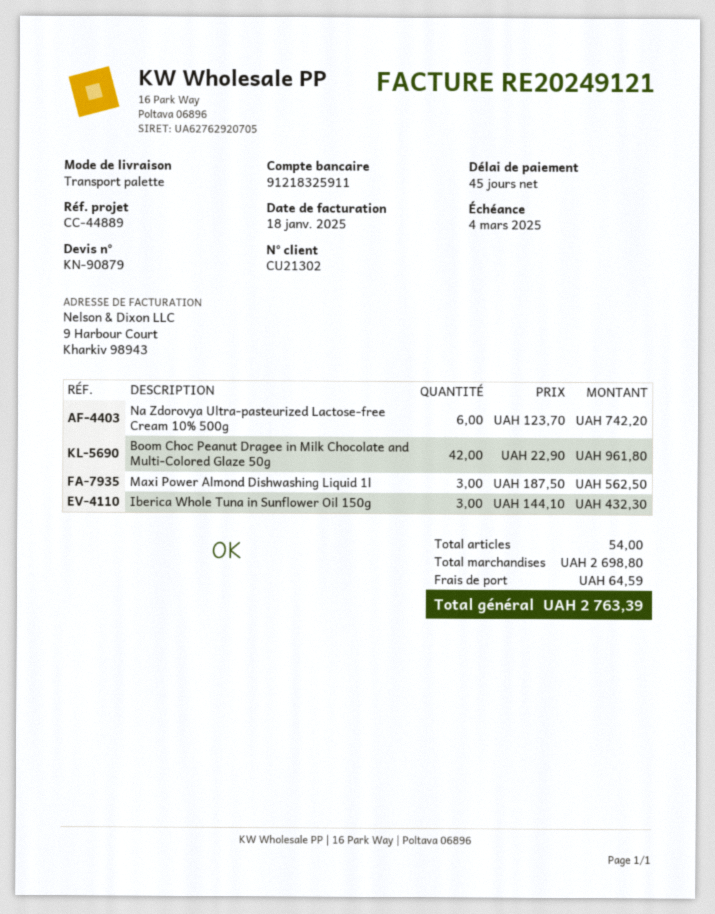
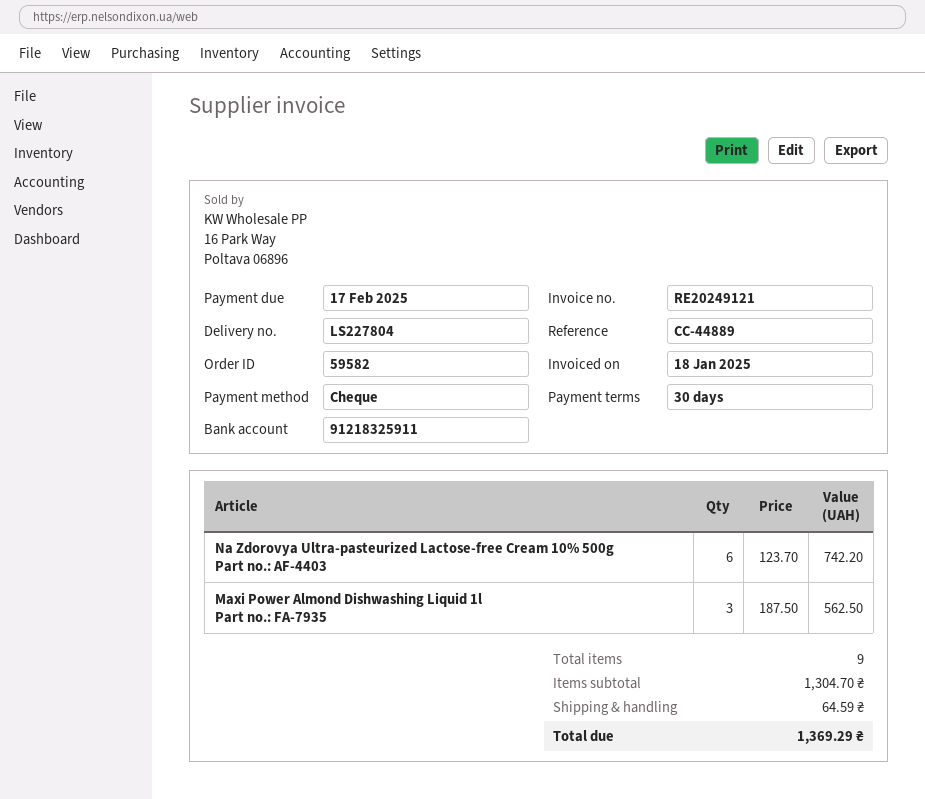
payment terms: 45 days -> 30 days
due date: 2025-03-04 -> 2025-02-17
Boom Choc Peanut Dragee in Milk Chocolate and Multi-Colored Glaze 50g: 42 x 22.90 = 961.80 -> none
Iberica Whole Tuna in Sunflower Oil 150g: 3 x 144.10 = 432.30 -> none
total quantity: 54 -> 9
subtotal: 2698.80 -> 1304.70
total: 2763.39 -> 1369.29

